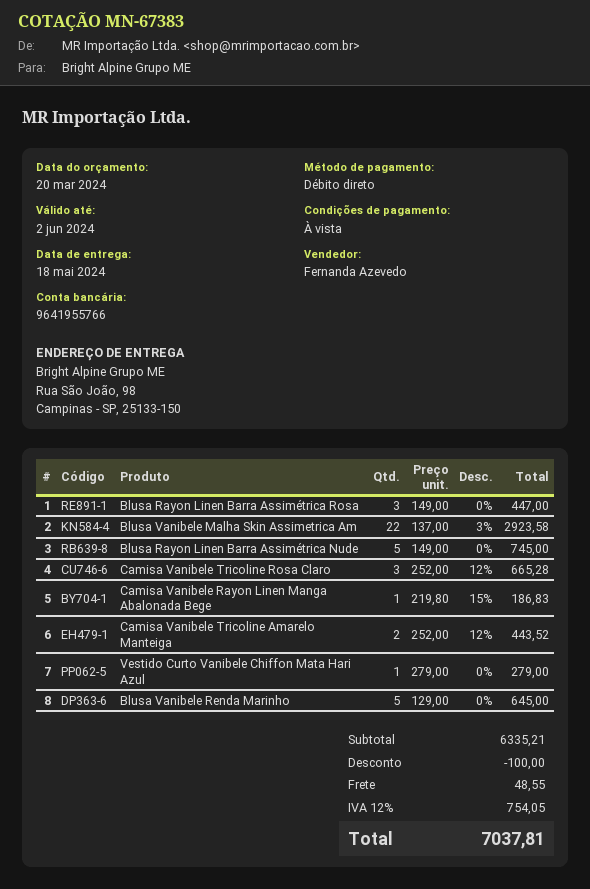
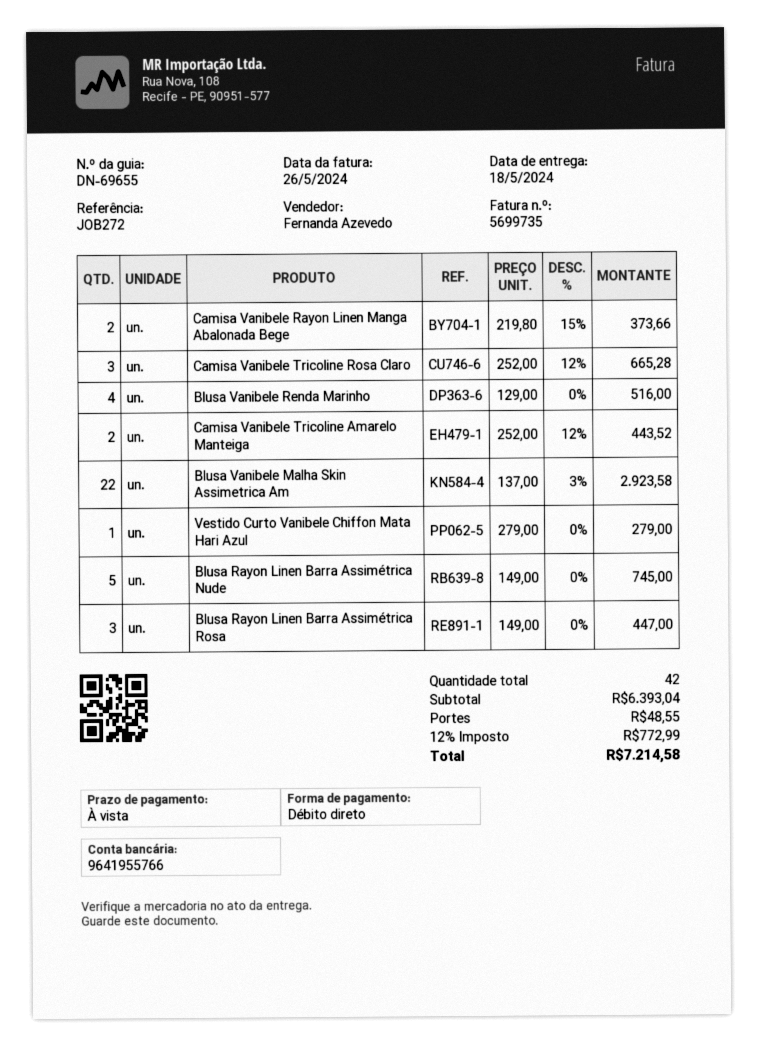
Camisa Vanibele Rayon Linen Manga Abalonada Bege: 1 x 219.80 - 15% = 186.83 -> 2 x 219.80 - 15% = 373.66
Blusa Vanibele Renda Marinho: 5 x 129.00 = 645.00 -> 4 x 129.00 = 516.00
subtotal: 6335.21 -> 6393.04
discount: 100.00 -> none
tax: 12% = 754.05 -> 12% = 772.99
total: 7037.81 -> 7214.58

